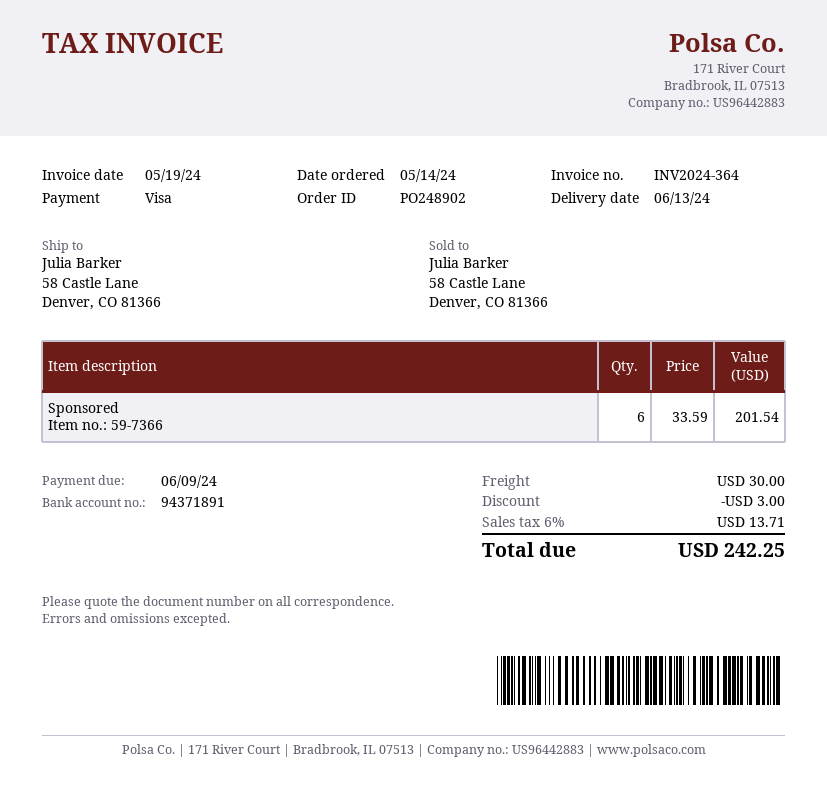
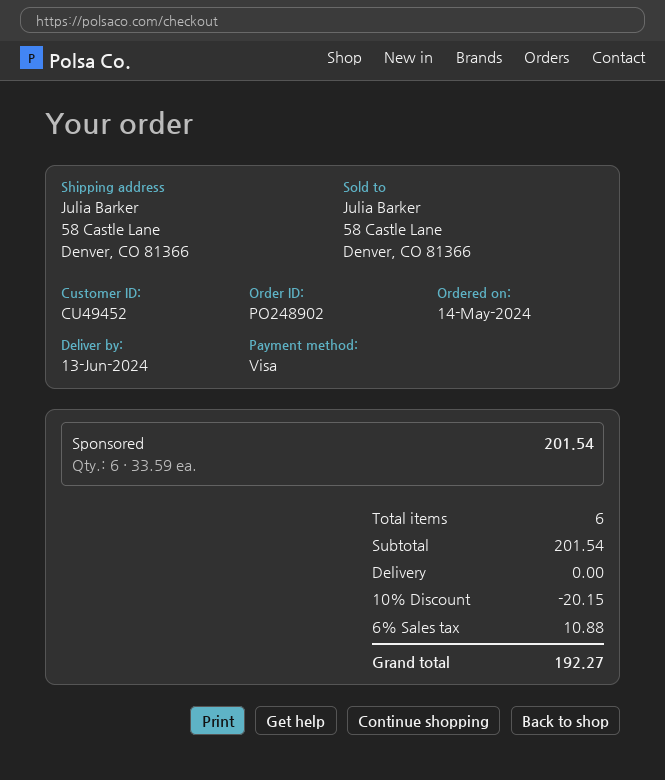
discount: 3.00 -> 20.15
shipping: 30.00 -> 0.00
tax: 6% = 13.71 -> 6% = 10.88
total: 242.25 -> 192.27

